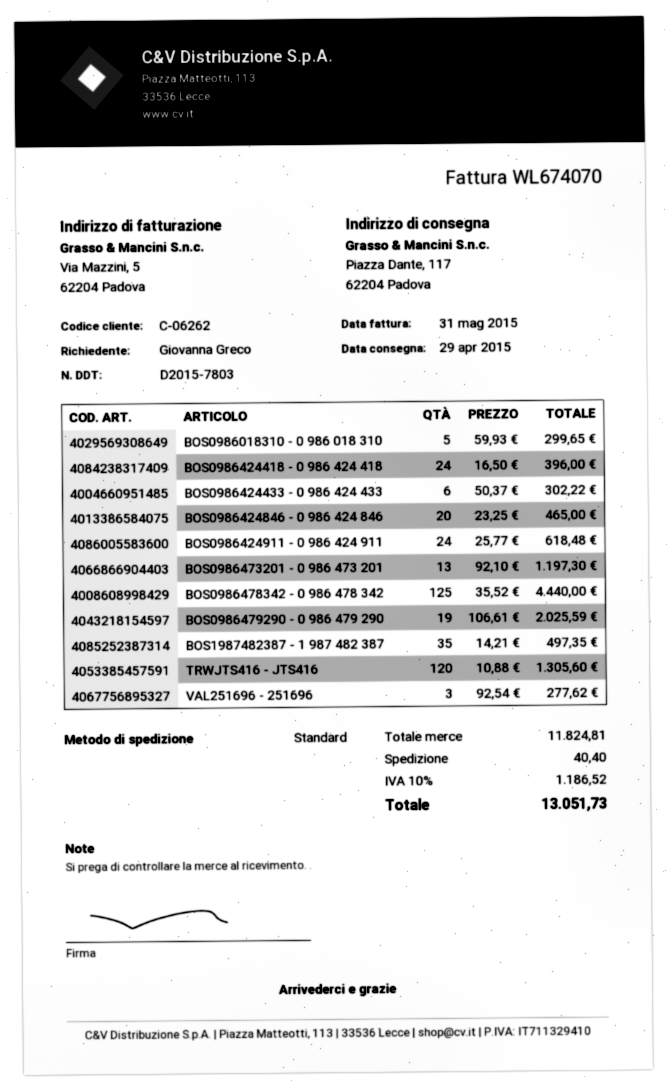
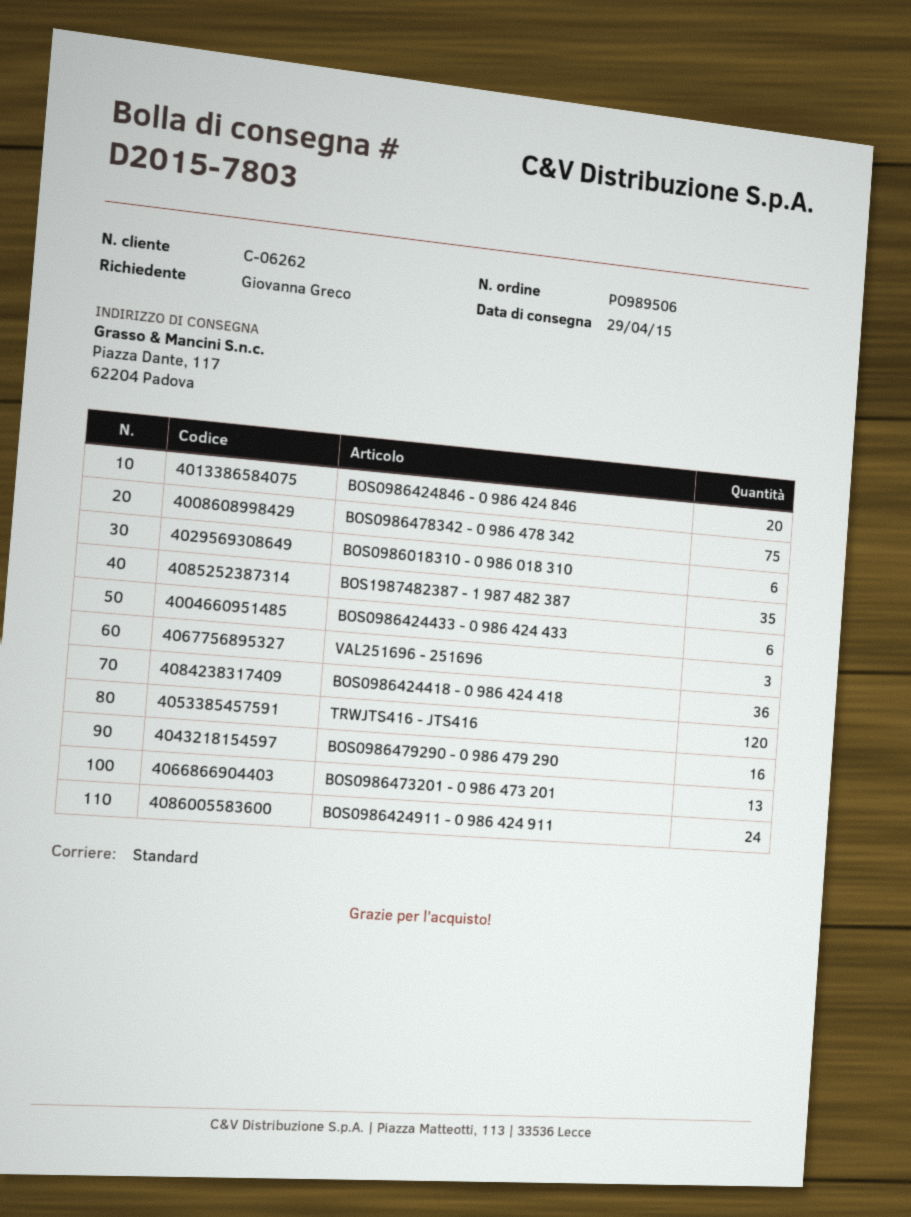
BOS0986018310 - 0 986 018 310: 5 -> 6
BOS0986424418 - 0 986 424 418: 24 -> 36
BOS0986478342 - 0 986 478 342: 125 -> 75
BOS0986479290 - 0 986 479 290: 19 -> 16

